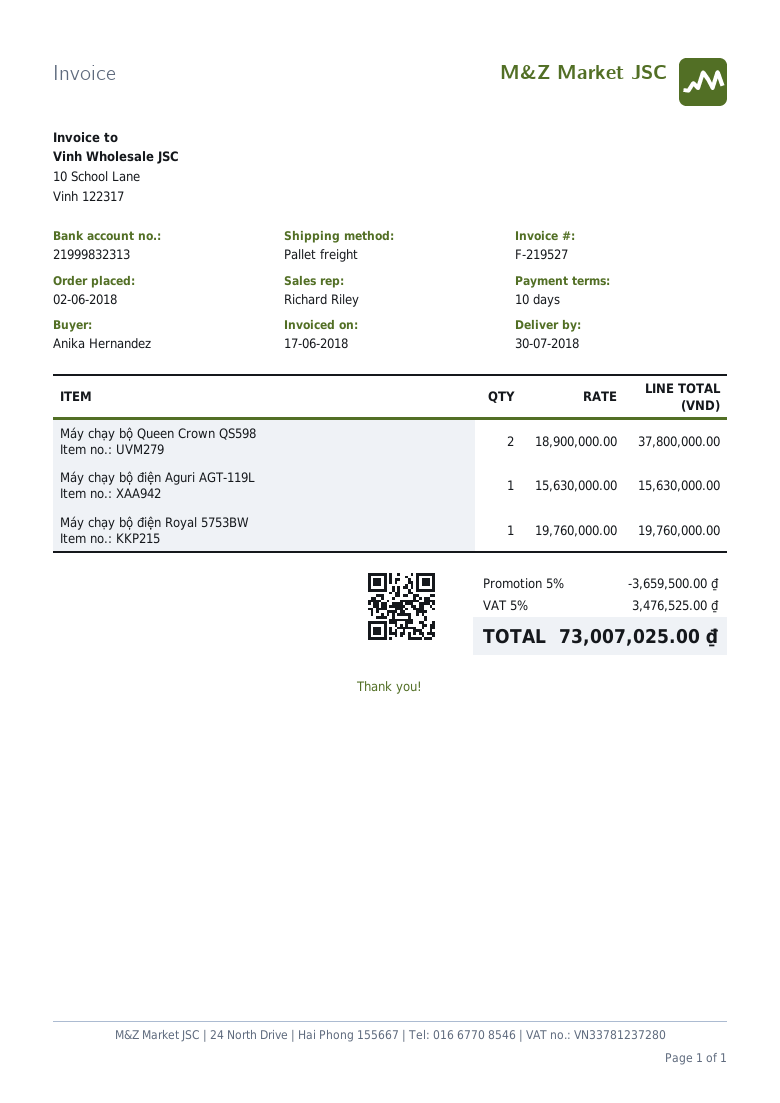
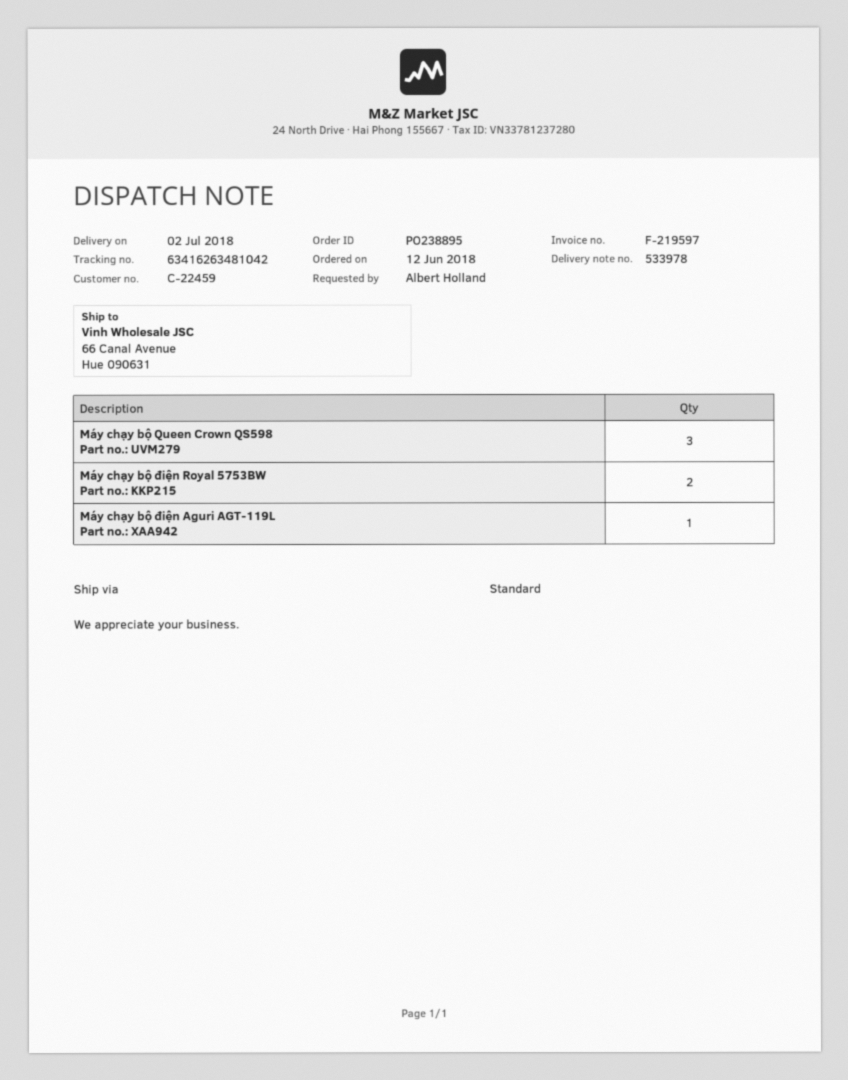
order date: 2018-06-02 -> 2018-06-12
delivery date: 2018-07-30 -> 2018-07-02
invoice number: F-219527 -> F-219597
ordered by: Anika Hernandez -> Albert Holland
shipping method: pallet freight -> standard
Máy chạy bộ Queen Crown QS598: 2 -> 3
Máy chạy bộ điện Royal 5753BW: 1 -> 2

